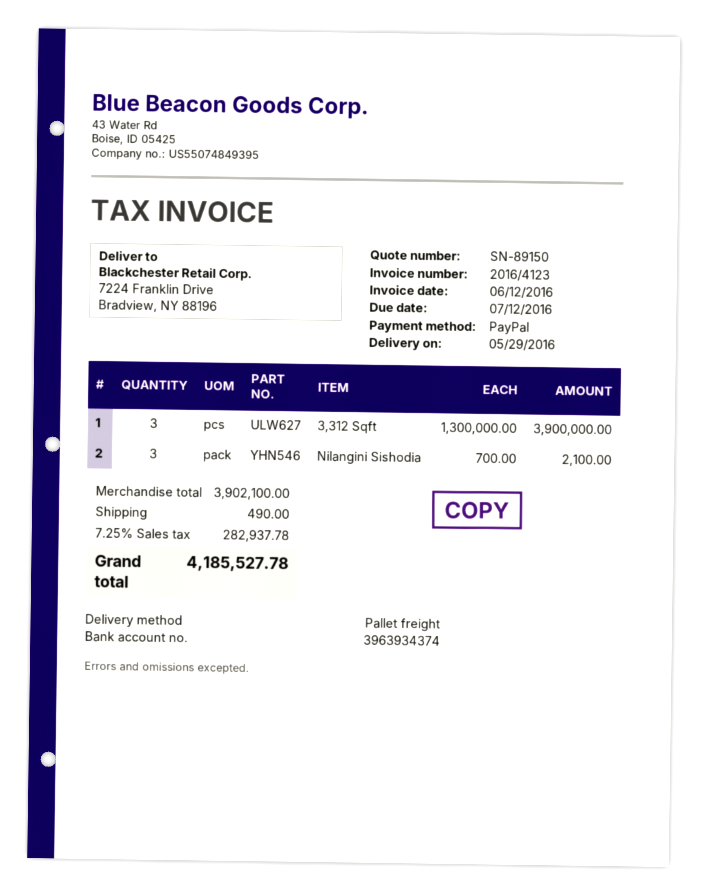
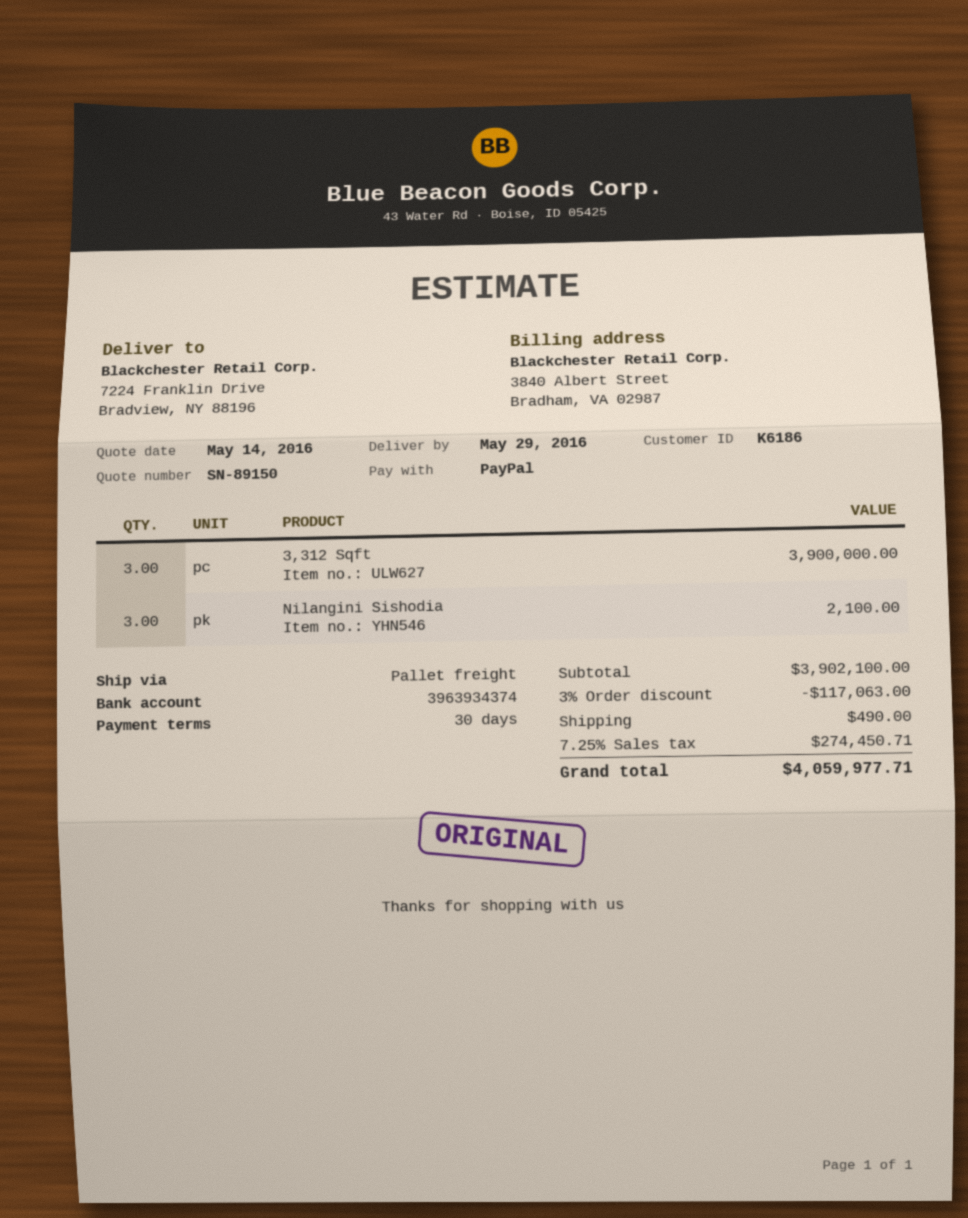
discount: none -> 3% = 117063.00
tax: 7.25% = 282937.78 -> 7.25% = 274450.71
total: 4185527.78 -> 4059977.71

